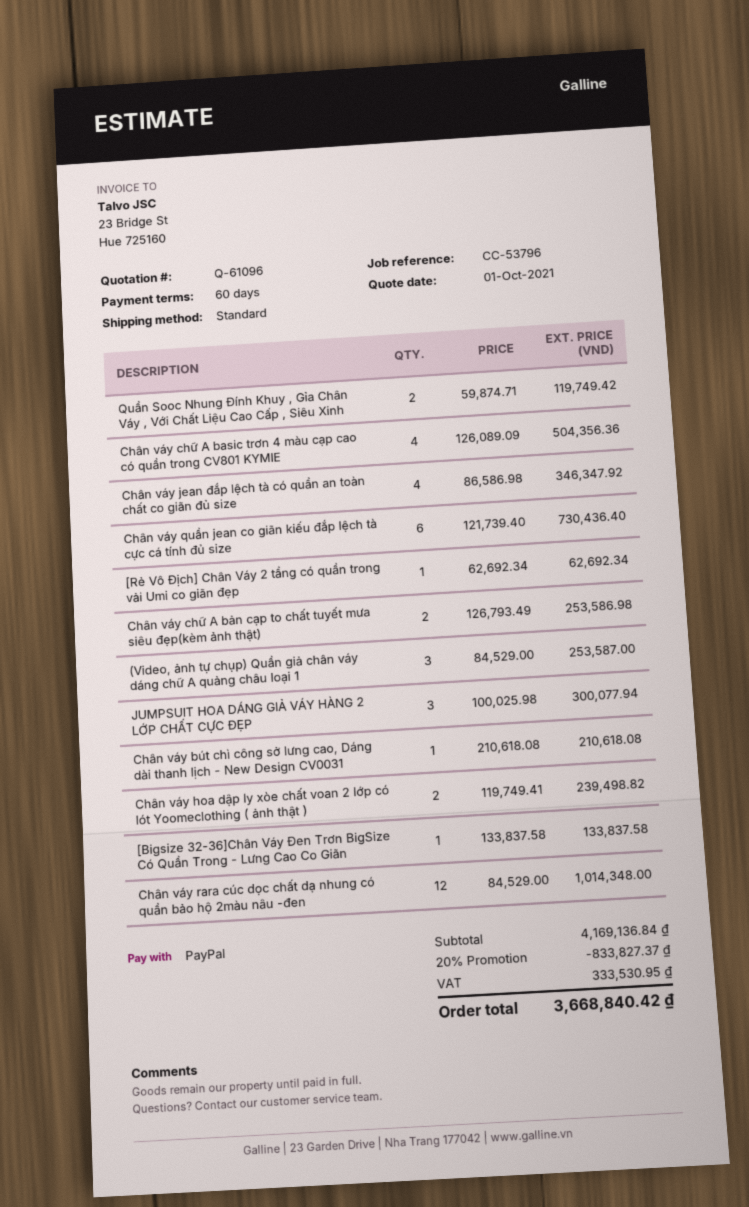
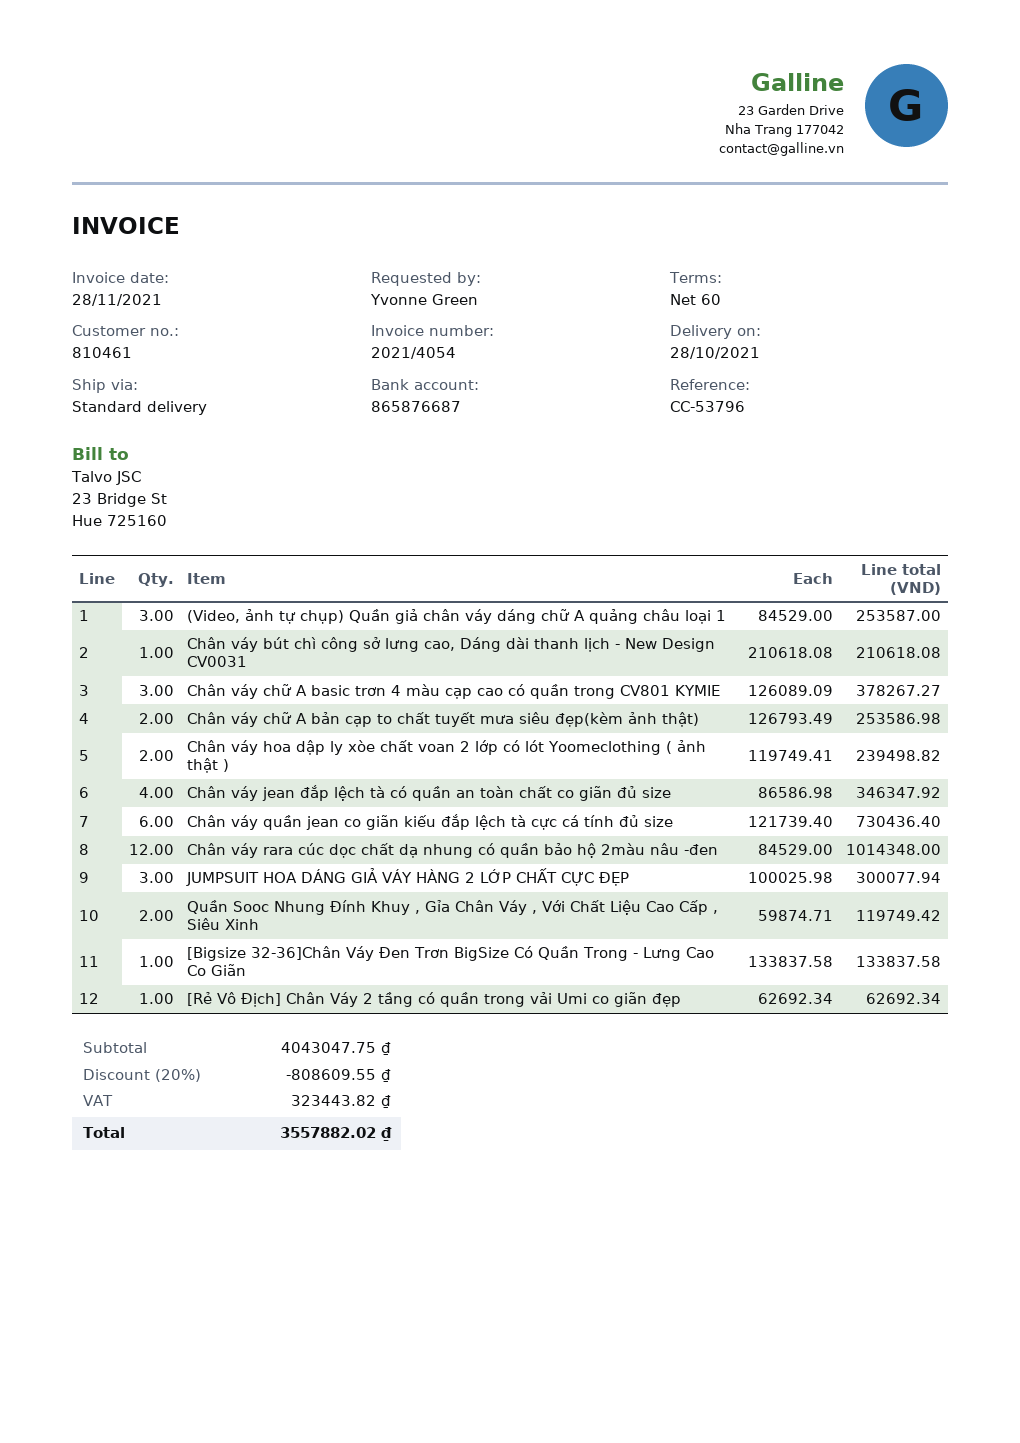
Chân váy chữ A basic trơn 4 màu cạp cao có quần trong CV801 KYMIE: 4 x 126089.09 = 504356.36 -> 3 x 126089.09 = 378267.27
subtotal: 4169136.84 -> 4043047.75
discount: 20% = 833827.37 -> 20% = 808609.55
tax: 333530.95 -> 323443.82
total: 3668840.42 -> 3557882.02

